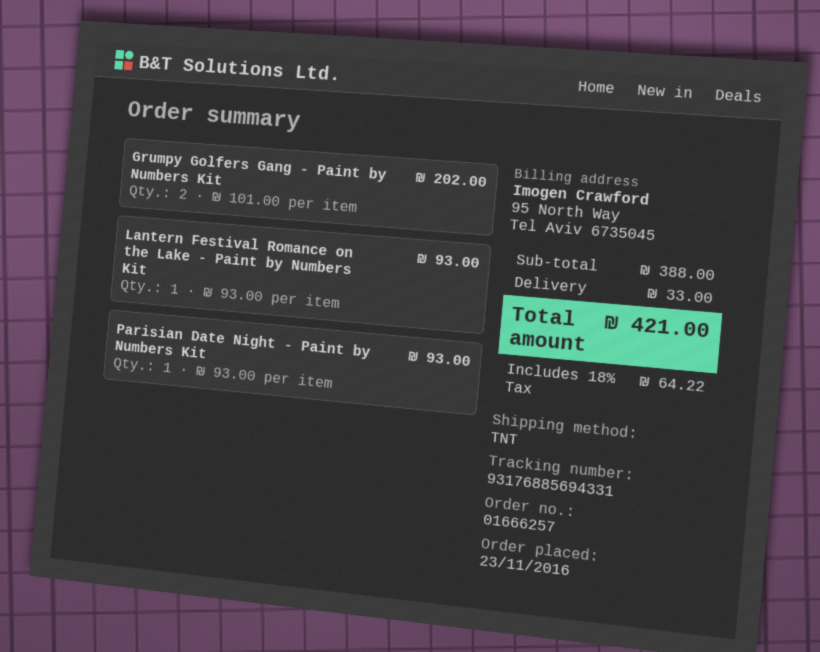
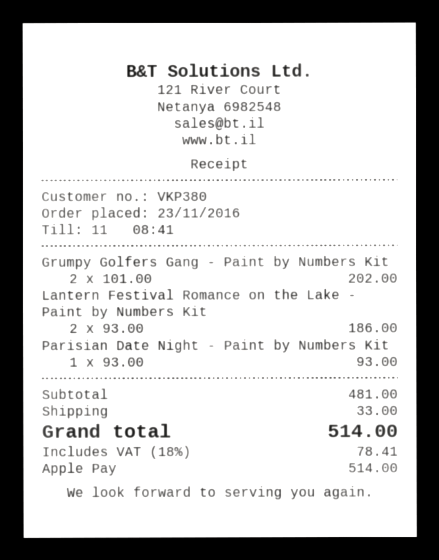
Lantern Festival Romance on the Lake - Paint by Numbers Kit: 1 x 93.00 = 93.00 -> 2 x 93.00 = 186.00
subtotal: 388.00 -> 481.00
tax: 18% = 64.22 -> 18% = 78.41
total: 421.00 -> 514.00

